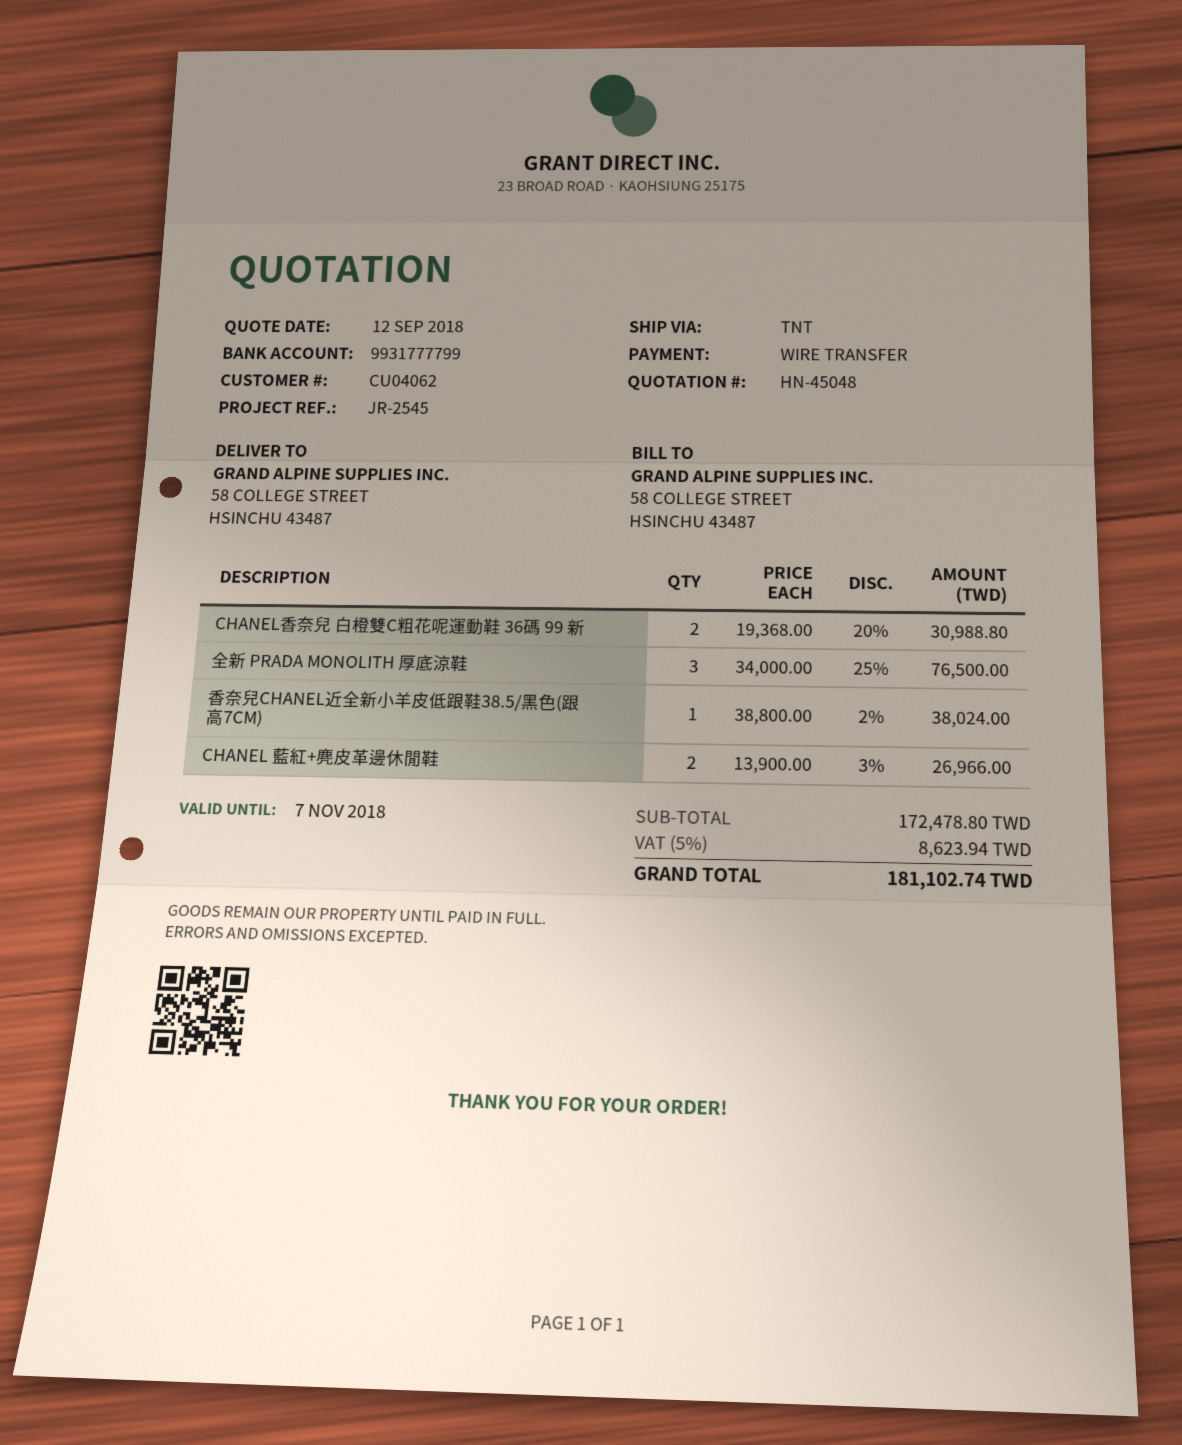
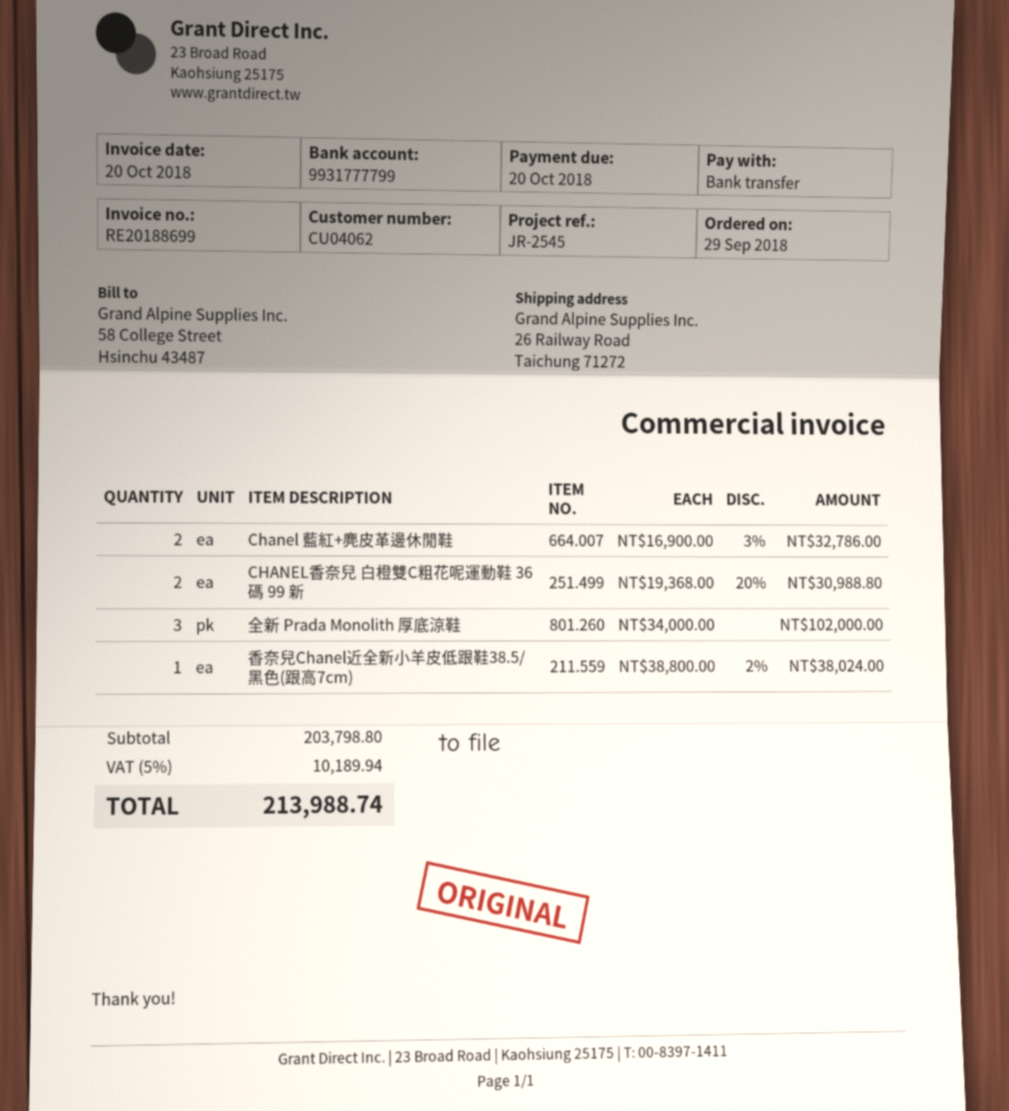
ship to: 58 COLLEGE STREET, HSINCHU 43487 -> 26 Railway Road, Taichung 71272
全新 PRADA MONOLITH 厚底涼鞋: 3 x 34000.00 - 25% = 76500.00 -> 3 x 34000.00 = 102000.00
CHANEL 藍紅+麂皮革邊休閒鞋: 2 x 13900.00 - 3% = 26966.00 -> 2 x 16900.00 - 3% = 32786.00
subtotal: 172478.80 -> 203798.80
tax: 5% = 8623.94 -> 5% = 10189.94
total: 181102.74 -> 213988.74

